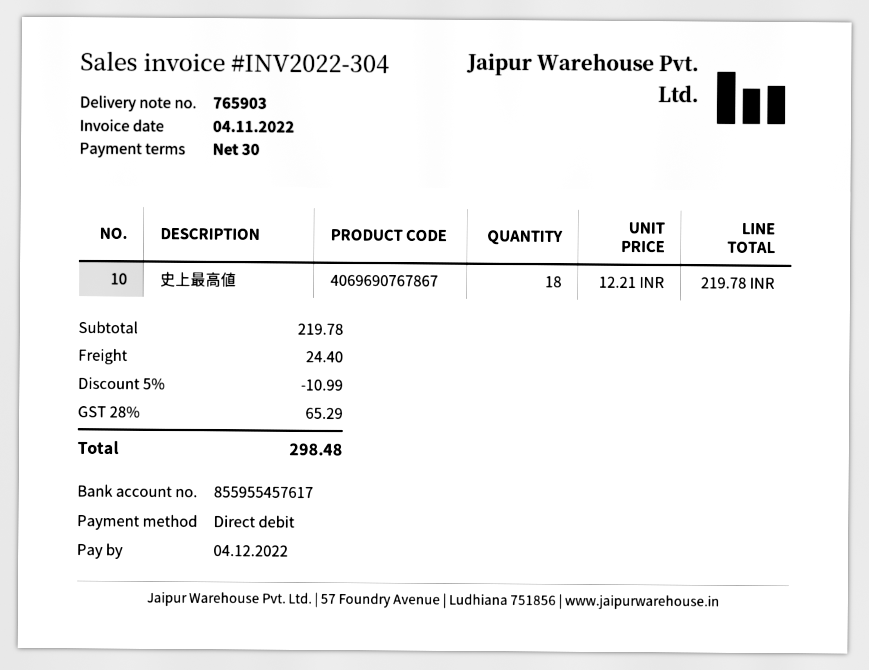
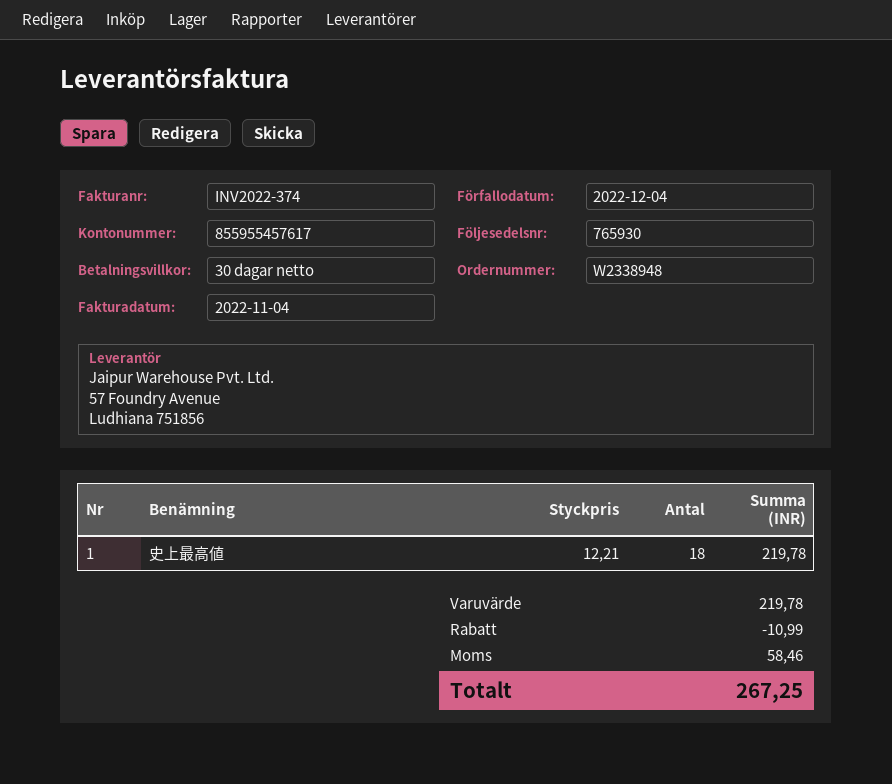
delivery note number: 765903 -> 765930
invoice number: INV2022-304 -> INV2022-374
shipping: 24.40 -> none
tax: 65.29 -> 58.46
total: 298.48 -> 267.25

